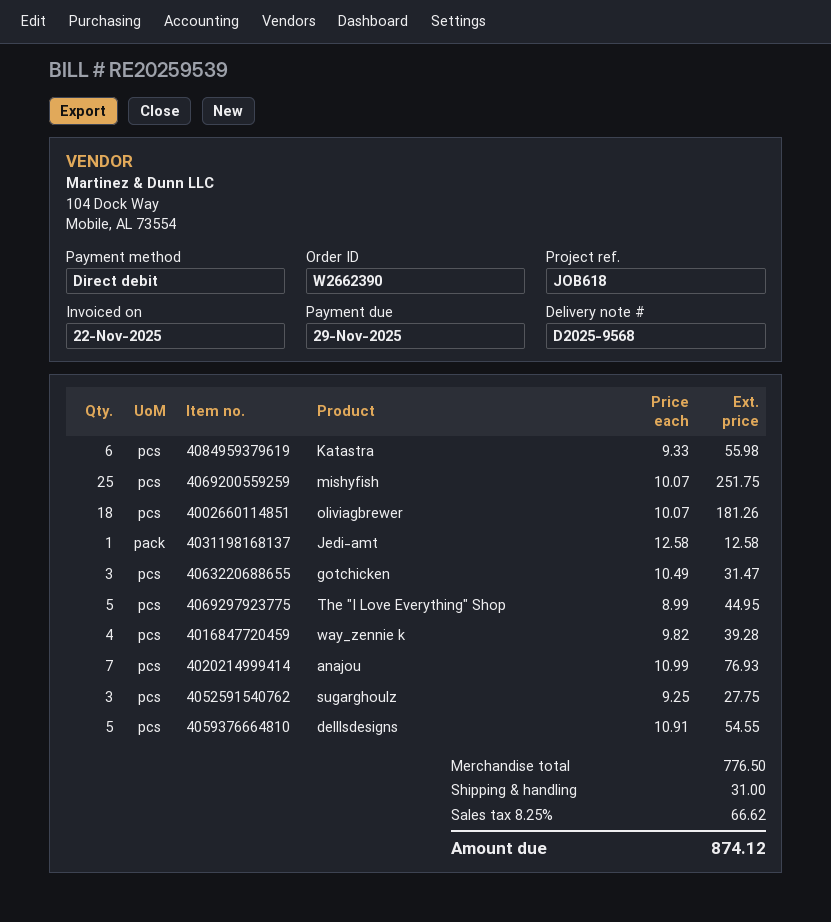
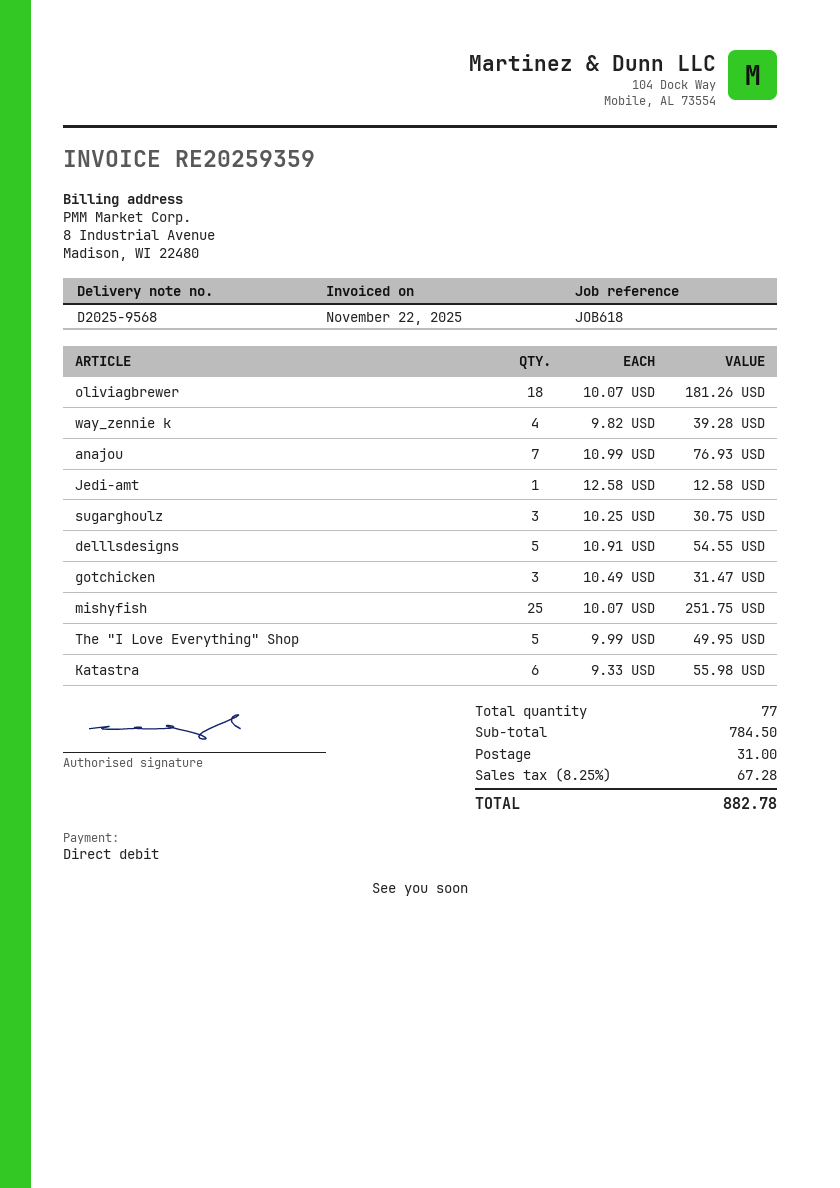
invoice number: RE20259539 -> RE20259359
The "I Love Everything" Shop: 5 x 8.99 = 44.95 -> 5 x 9.99 = 49.95
sugarghoulz: 3 x 9.25 = 27.75 -> 3 x 10.25 = 30.75
subtotal: 776.50 -> 784.50
tax: 8.25% = 66.62 -> 8.25% = 67.28
total: 874.12 -> 882.78

